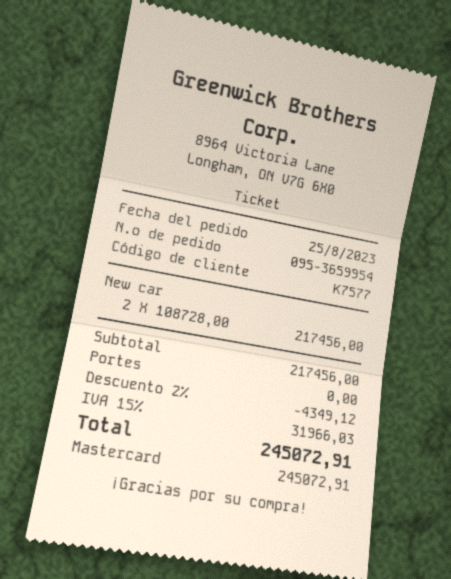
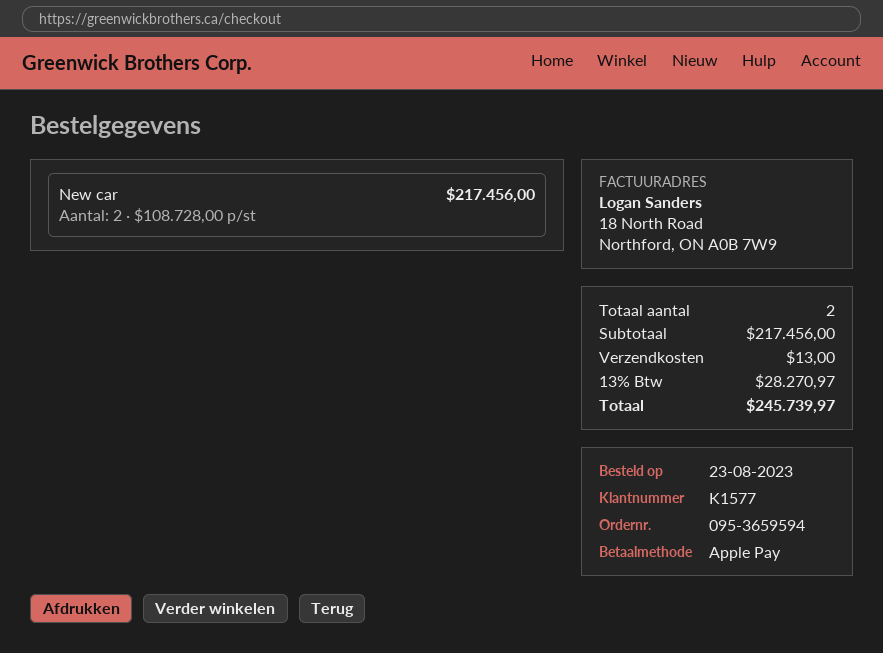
order number: 095-3659954 -> 095-3659594
order date: 2023-08-25 -> 2023-08-23
customer number: K7577 -> K1577
payment method: Mastercard -> Apple Pay
discount: 2% = 4349.12 -> none
shipping: 0.00 -> 13.00
tax: 15% = 31966.03 -> 13% = 28270.97
total: 245072.91 -> 245739.97

